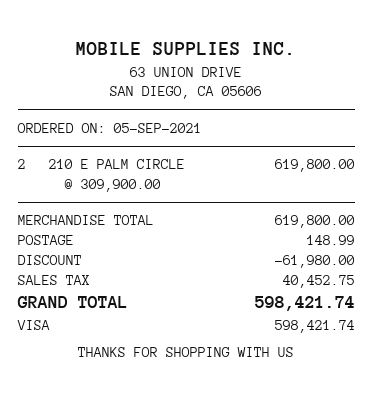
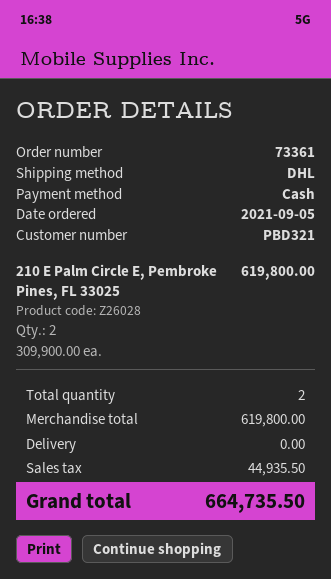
payment method: Visa -> cash
discount: 61980.00 -> none
shipping: 148.99 -> 0.00
tax: 40452.75 -> 44935.50
total: 598421.74 -> 664735.50

